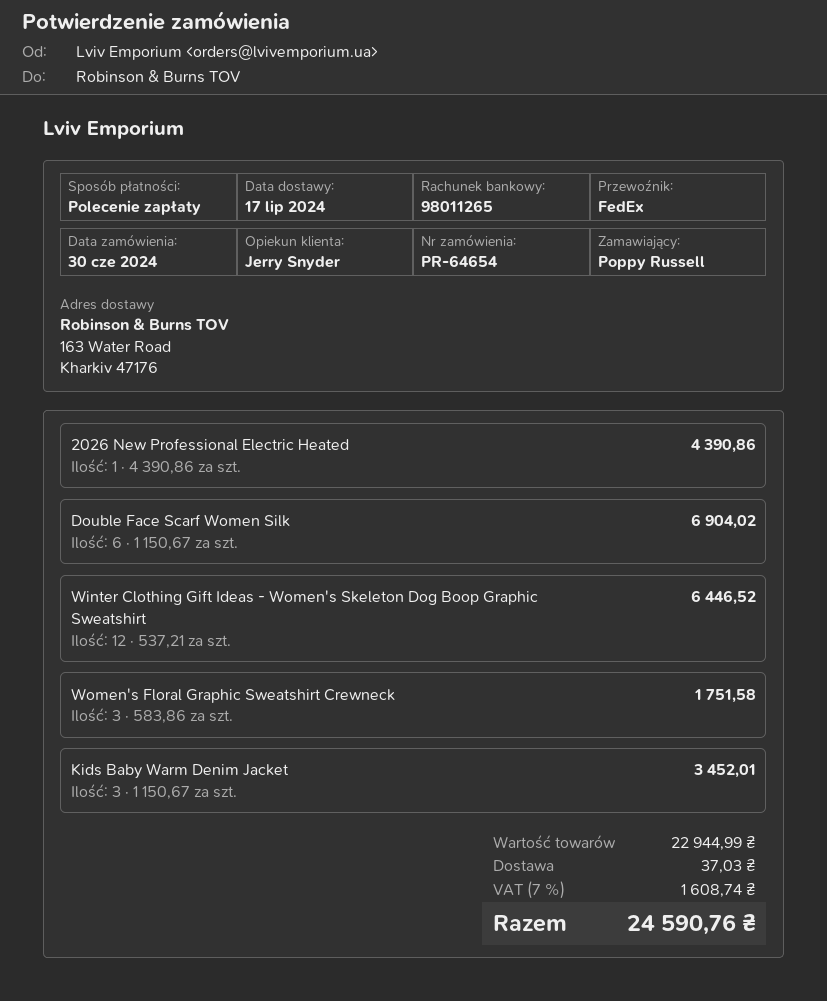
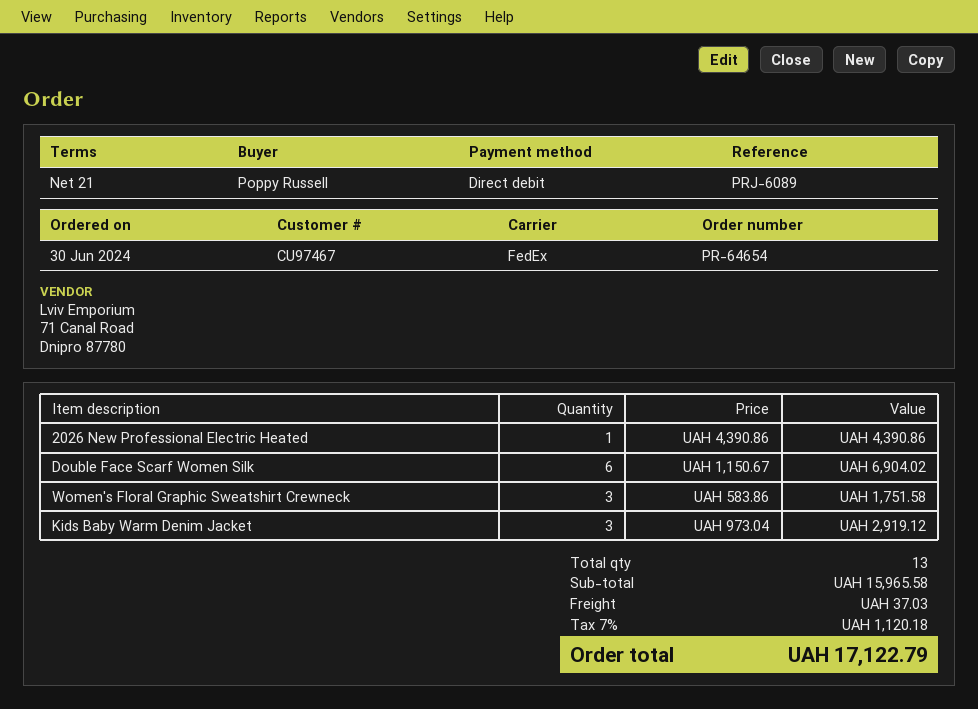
Winter Clothing Gift Ideas - Women's Skeleton Dog Boop Graphic Sweatshirt: 12 x 537.21 = 6446.52 -> none
Kids Baby Warm Denim Jacket: 3 x 1150.67 = 3452.01 -> 3 x 973.04 = 2919.12
subtotal: 22944.99 -> 15965.58
tax: 7% = 1608.74 -> 7% = 1120.18
total: 24590.76 -> 17122.79

